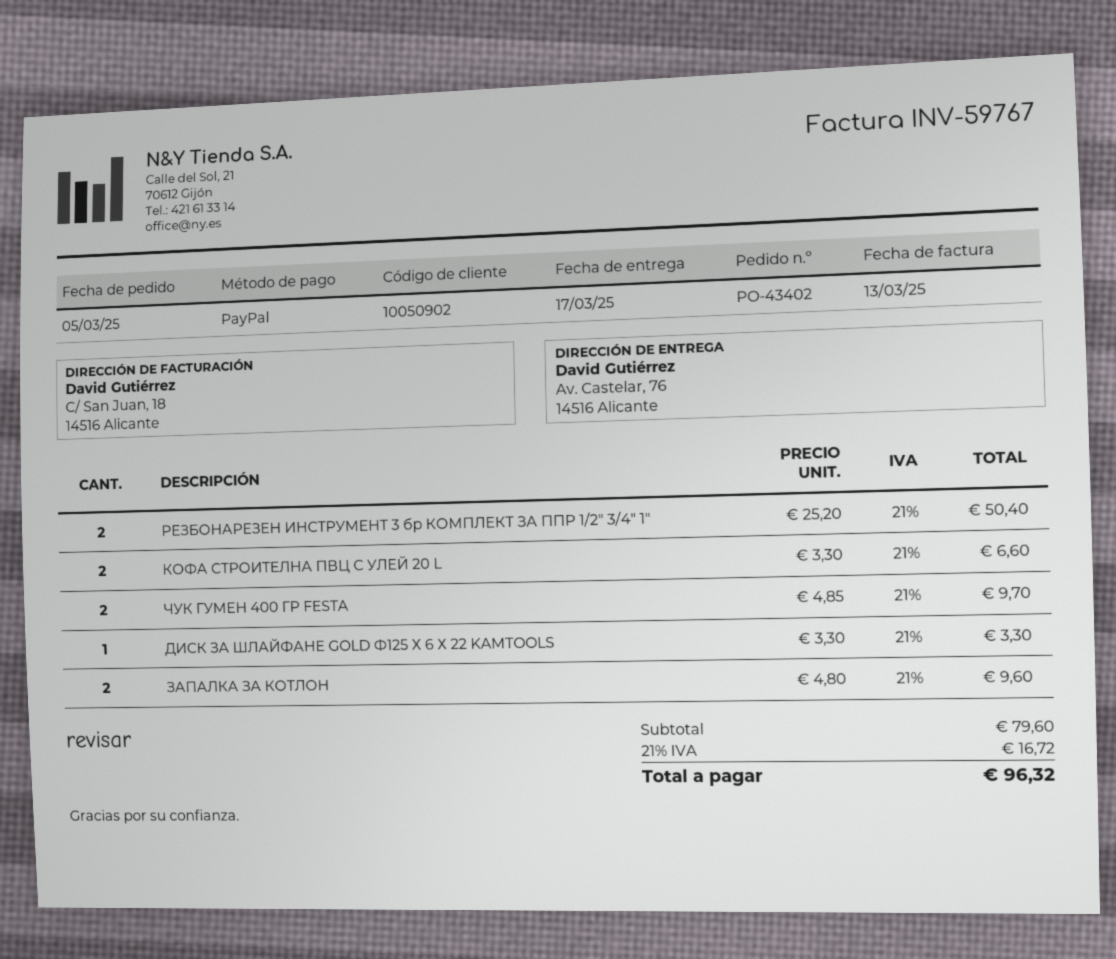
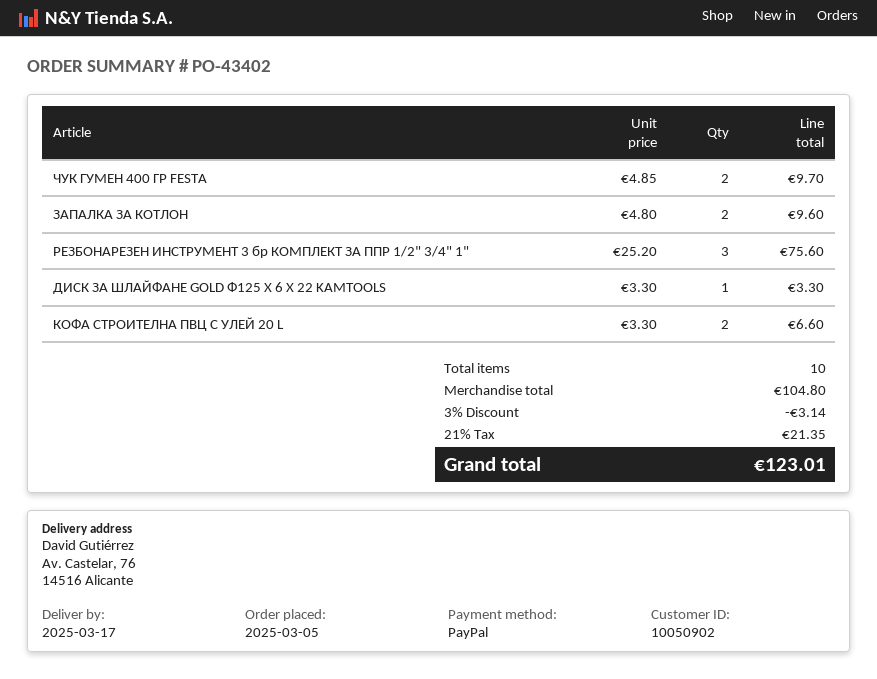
РЕЗБОНАРЕЗЕН ИНСТРУМЕНТ 3 бр КОМПЛЕКТ ЗА ППР 1/2" 3/4" 1": 2 x 25.20 = 50.40 -> 3 x 25.20 = 75.60
subtotal: 79.60 -> 104.80
discount: none -> 3% = 3.14
tax: 21% = 16.72 -> 21% = 21.35
total: 96.32 -> 123.01

